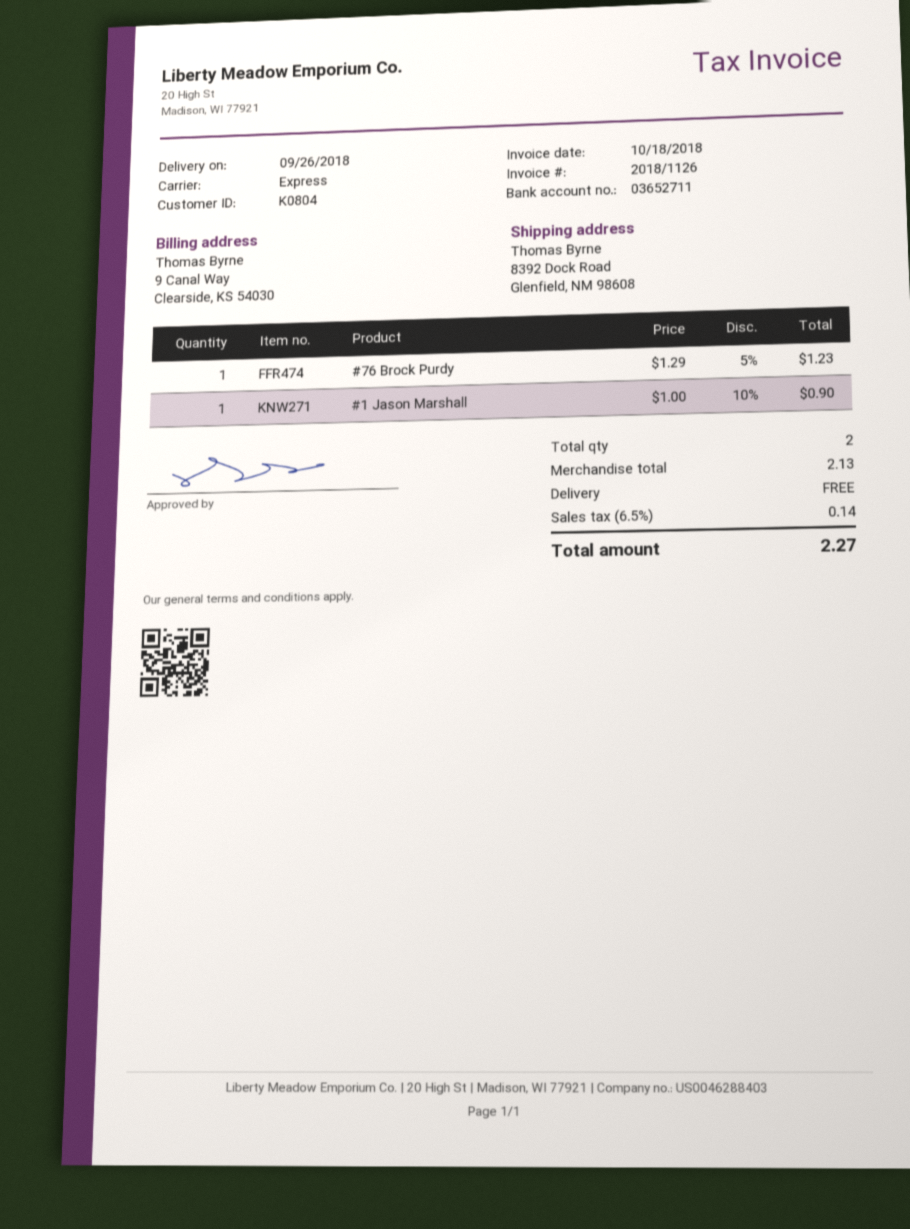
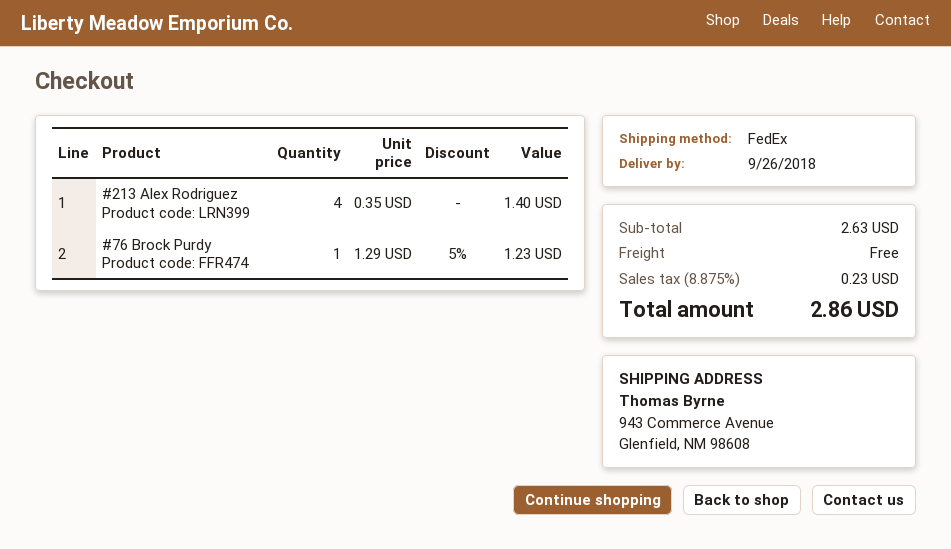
shipping method: express -> FedEx
ship to: 8392 Dock Road, Glenfield, NM 98608 -> 943 Commerce Avenue, Glenfield, NM 98608
#1 Jason Marshall: 1 x 1.00 - 10% = 0.90 -> none
#213 Alex Rodriguez: none -> 4 x 0.35 = 1.40
subtotal: 2.13 -> 2.63
tax: 6.5% = 0.14 -> 8.875% = 0.23
total: 2.27 -> 2.86

